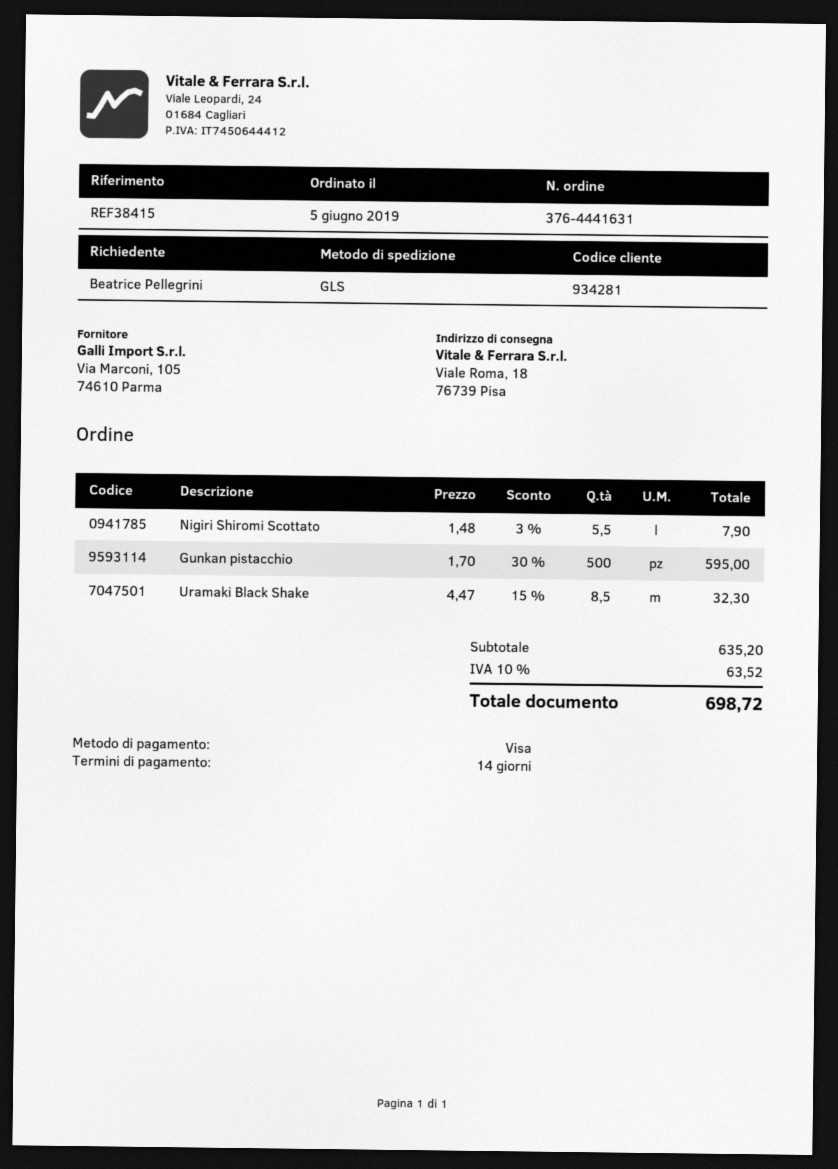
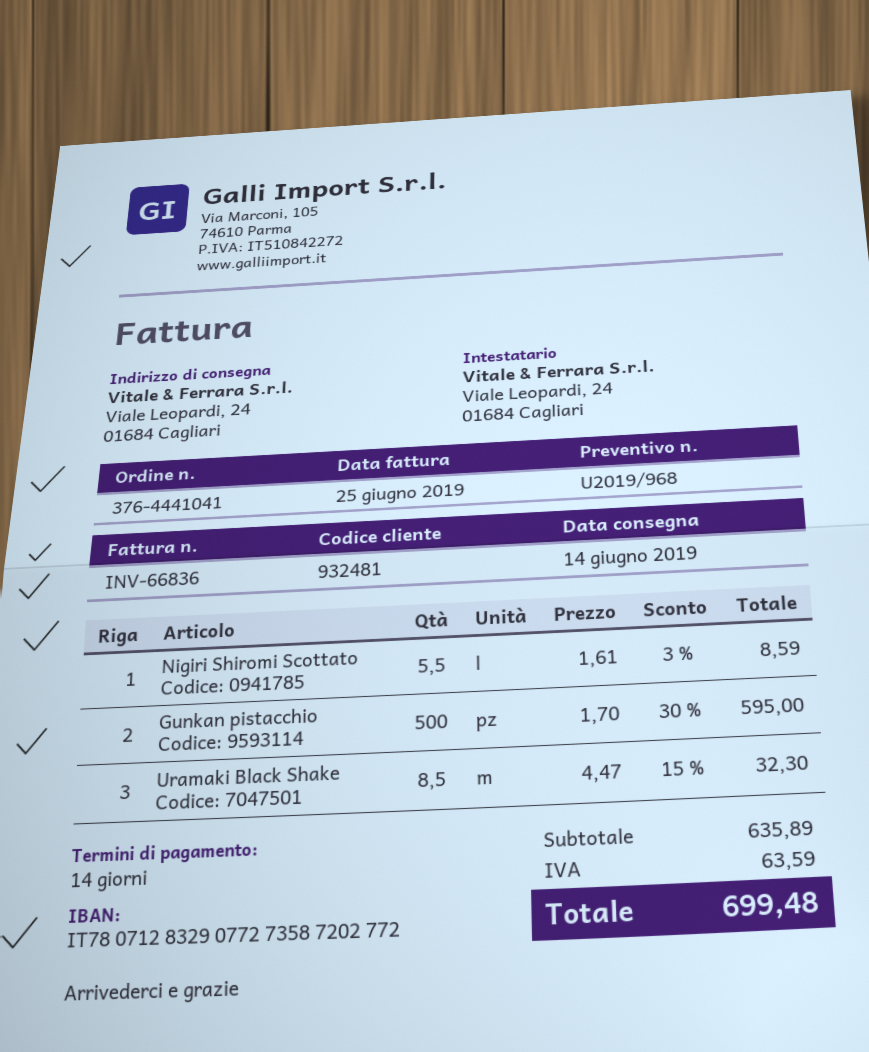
order number: 376-4441631 -> 376-4441041
customer number: 934281 -> 932481
ship to: Viale Roma, 18, 76739 Pisa -> Viale Leopardi, 24, 01684 Cagliari
Nigiri Shiromi Scottato: 5.5 x 1.48 - 3% = 7.90 -> 5.5 x 1.61 - 3% = 8.59
subtotal: 635.20 -> 635.89
tax: 63.52 -> 63.59
total: 698.72 -> 699.48

